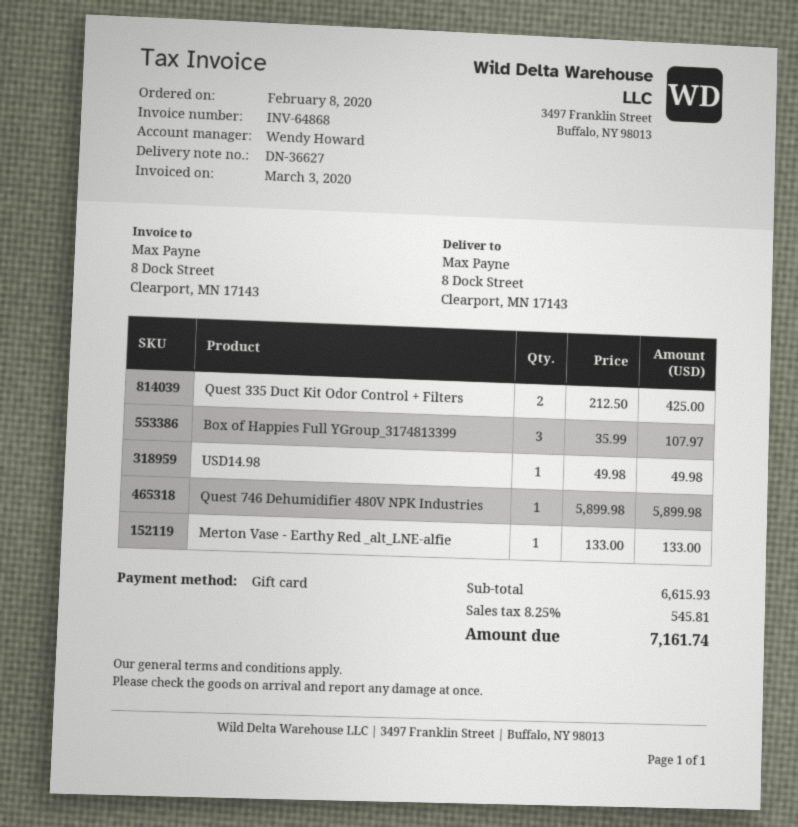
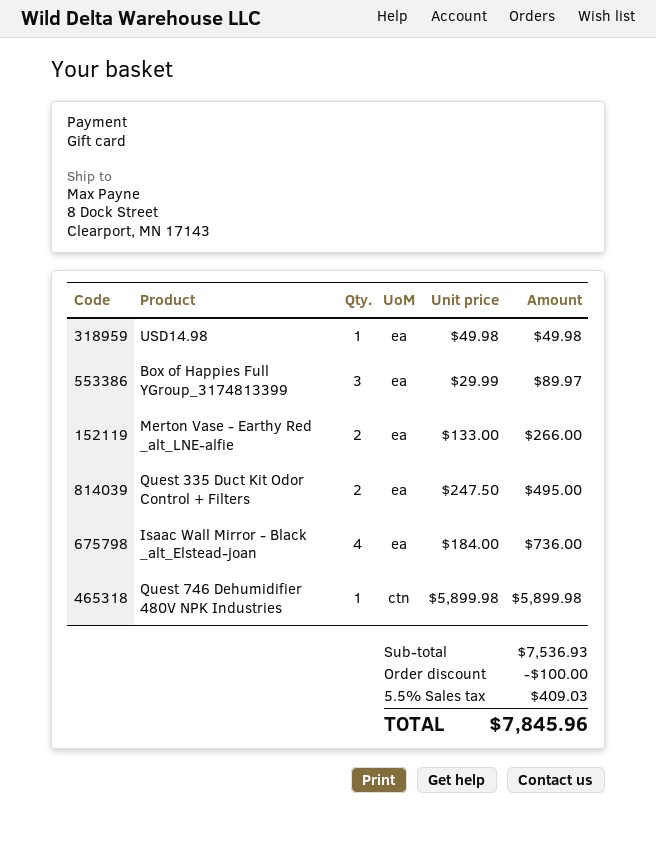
Quest 335 Duct Kit Odor Control + Filters: 2 x 212.50 = 425.00 -> 2 x 247.50 = 495.00
Box of Happies Full YGroup_3174813399: 3 x 35.99 = 107.97 -> 3 x 29.99 = 89.97
Merton Vase - Earthy Red _alt_LNE-alfie: 1 x 133.00 = 133.00 -> 2 x 133.00 = 266.00
Isaac Wall Mirror - Black _alt_Elstead-joan: none -> 4 x 184.00 = 736.00
subtotal: 6615.93 -> 7536.93
discount: none -> 100.00
tax: 8.25% = 545.81 -> 5.5% = 409.03
total: 7161.74 -> 7845.96

